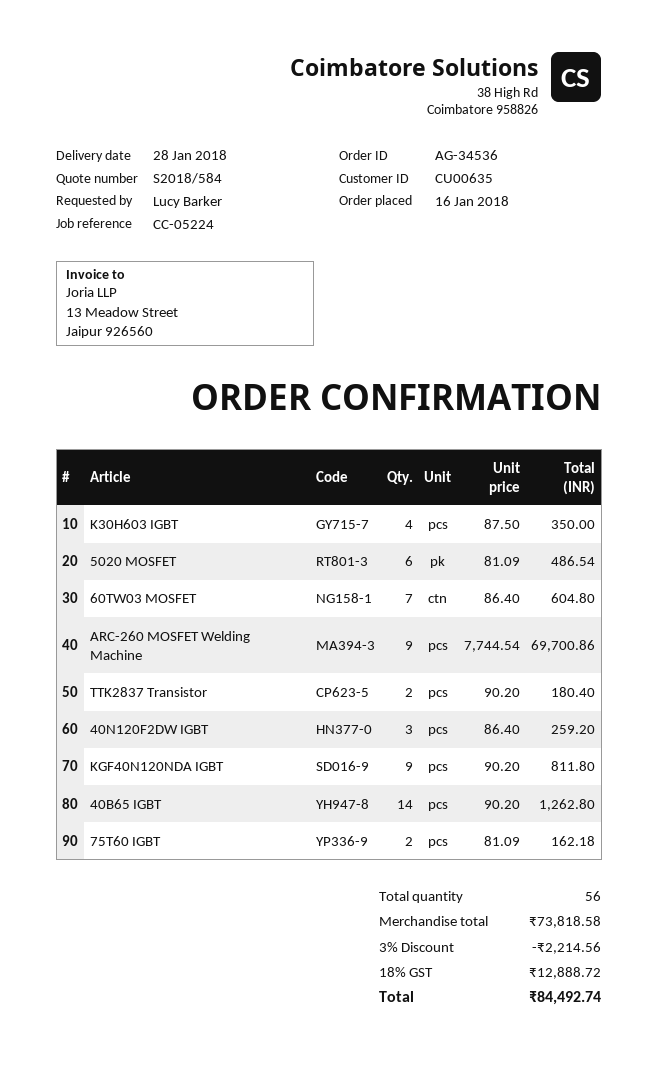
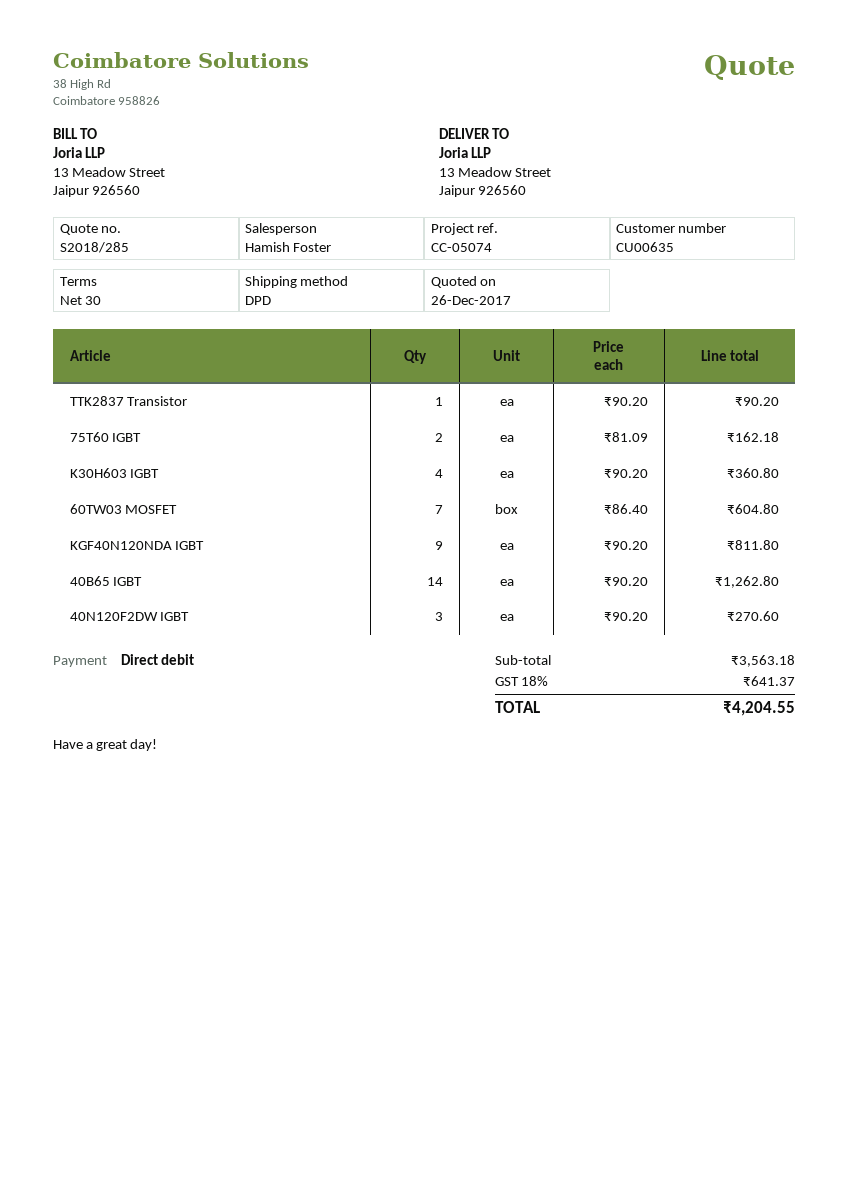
quote number: S2018/584 -> S2018/285
reference: CC-05224 -> CC-05074
K30H603 IGBT: 4 x 87.50 = 350.00 -> 4 x 90.20 = 360.80
5020 MOSFET: 6 x 81.09 = 486.54 -> none
ARC-260 MOSFET Welding Machine: 9 x 7744.54 = 69700.86 -> none
TTK2837 Transistor: 2 x 90.20 = 180.40 -> 1 x 90.20 = 90.20
40N120F2DW IGBT: 3 x 86.40 = 259.20 -> 3 x 90.20 = 270.60
subtotal: 73818.58 -> 3563.18
discount: 3% = 2214.56 -> none
tax: 18% = 12888.72 -> 18% = 641.37
total: 84492.74 -> 4204.55

